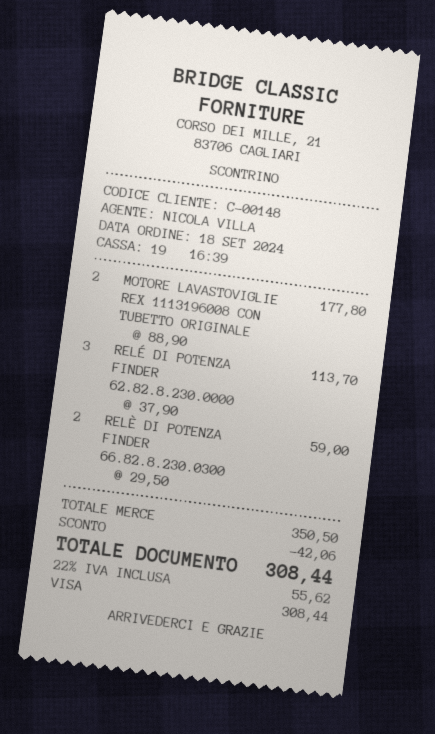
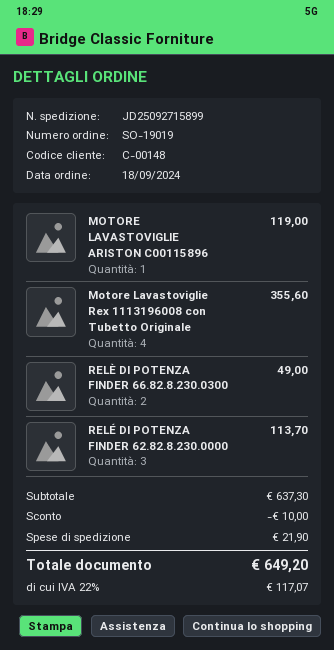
MOTORE LAVASTOVIGLIE REX 1113196008 CON TUBETTO ORIGINALE: 2 for 177.80 -> 4 for 355.60
RELÈ DI POTENZA FINDER 66.82.8.230.0300: 2 for 59.00 -> 2 for 49.00
MOTORE LAVASTOVIGLIE ARISTON C00115896: none -> 1 for 119.00
subtotal: 350.50 -> 637.30
discount: 42.06 -> 10.00
shipping: none -> 21.90
tax: 22% = 55.62 -> 22% = 117.07
total: 308.44 -> 649.20

